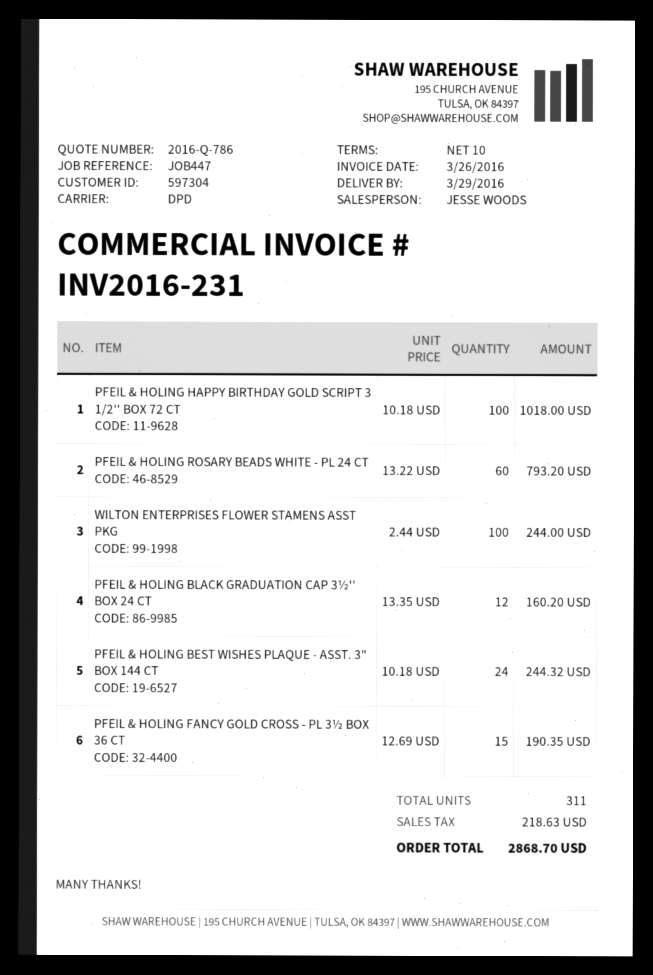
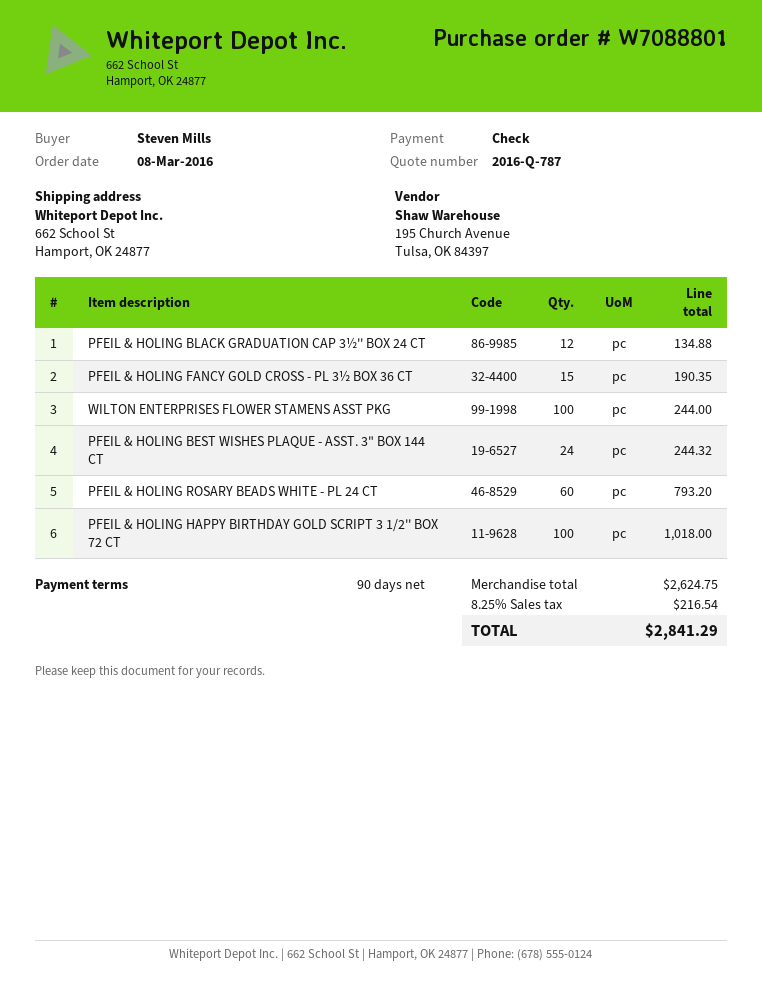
quote number: 2016-Q-786 -> 2016-Q-787
payment terms: 10 days -> 90 days
PFEIL & HOLING BLACK GRADUATION CAP 3½'' BOX 24 CT: 12 for 160.20 -> 12 for 134.88
tax: 218.63 -> 216.54
total: 2868.70 -> 2841.29

